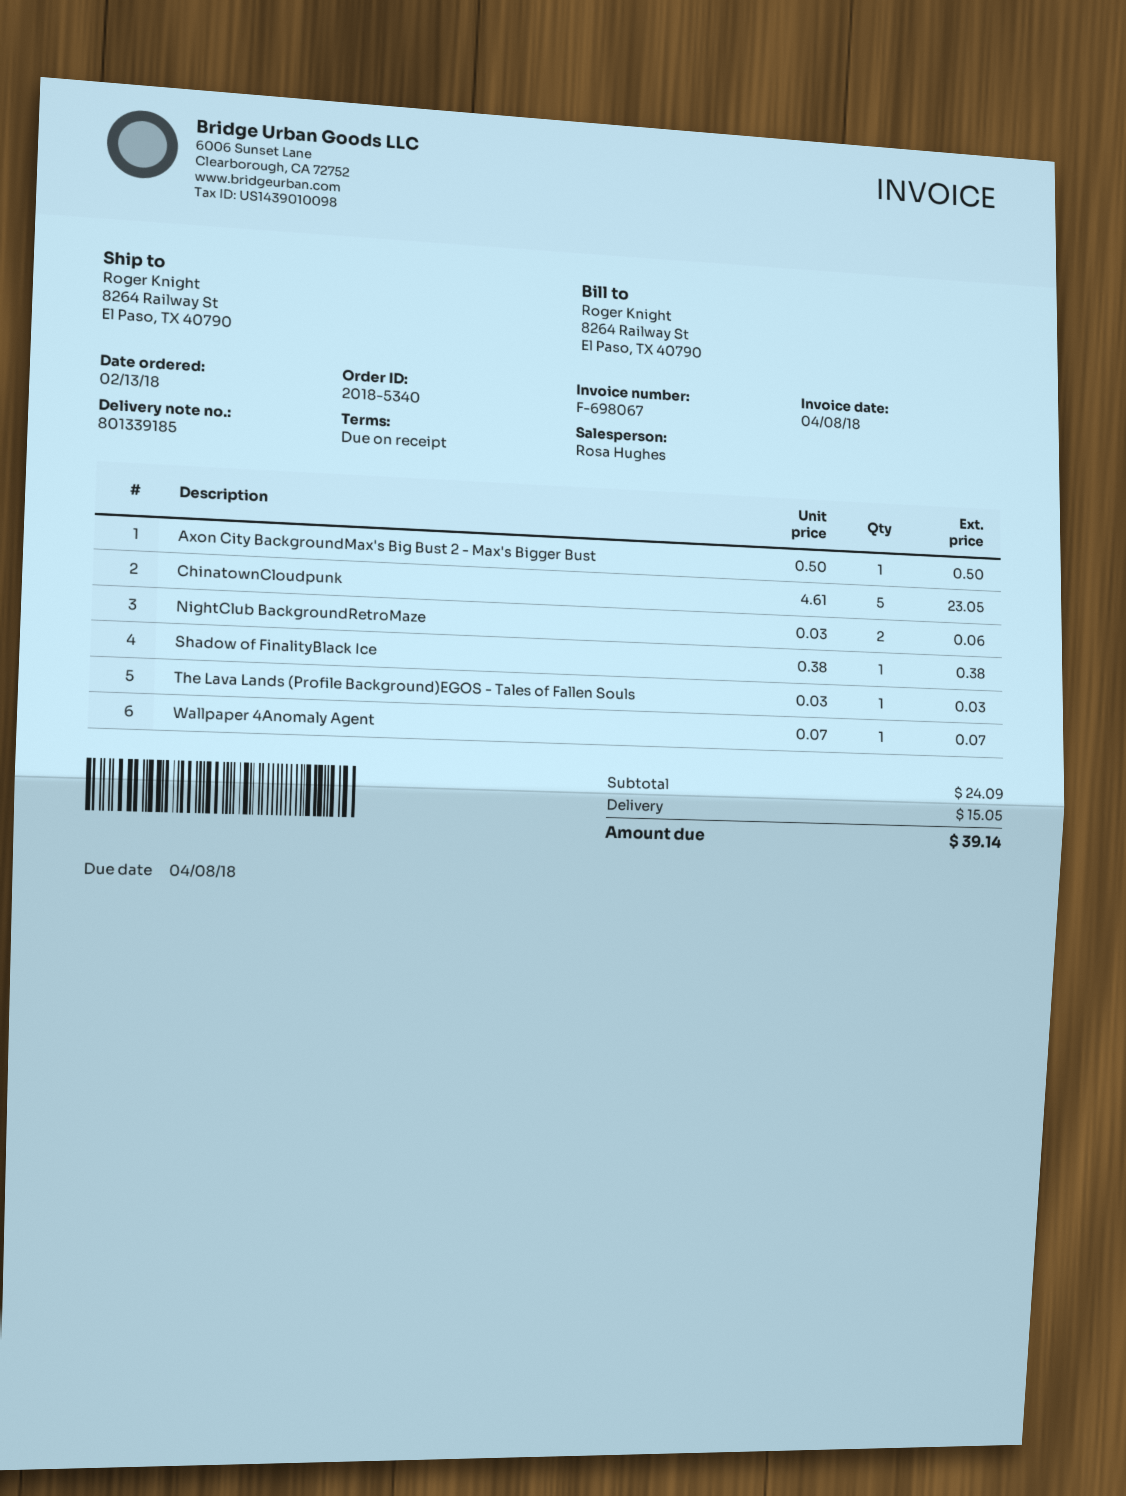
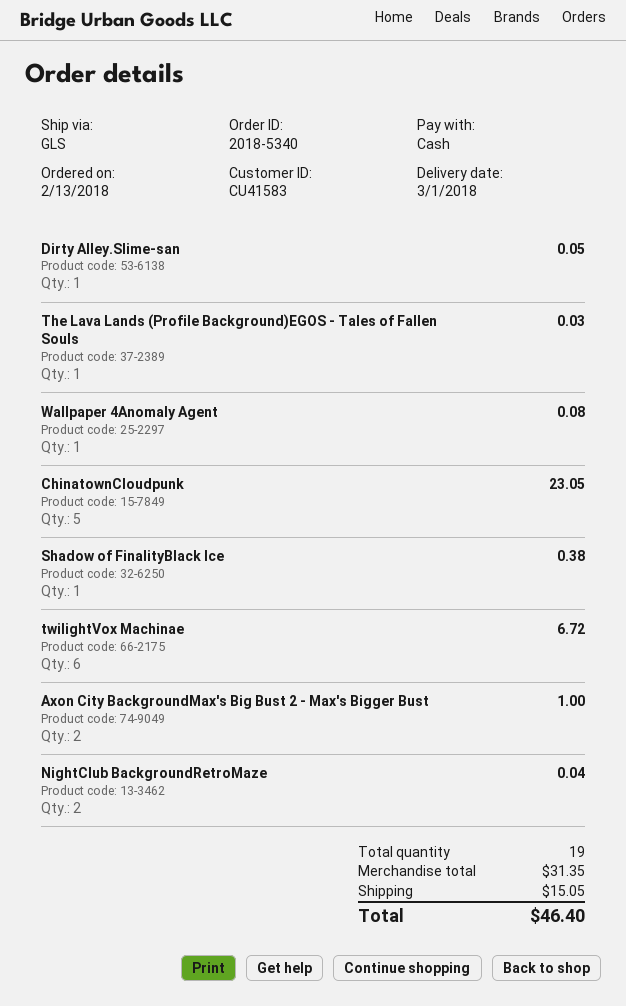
Axon City BackgroundMax's Big Bust 2 - Max's Bigger Bust: 1 for 0.50 -> 2 for 1.00
NightClub BackgroundRetroMaze: 2 for 0.06 -> 2 for 0.04
Wallpaper 4Anomaly Agent: 1 for 0.07 -> 1 for 0.08
Dirty Alley.Slime-san: none -> 1 for 0.05
twilightVox Machinae: none -> 6 for 6.72
subtotal: 24.09 -> 31.35
total: 39.14 -> 46.40

